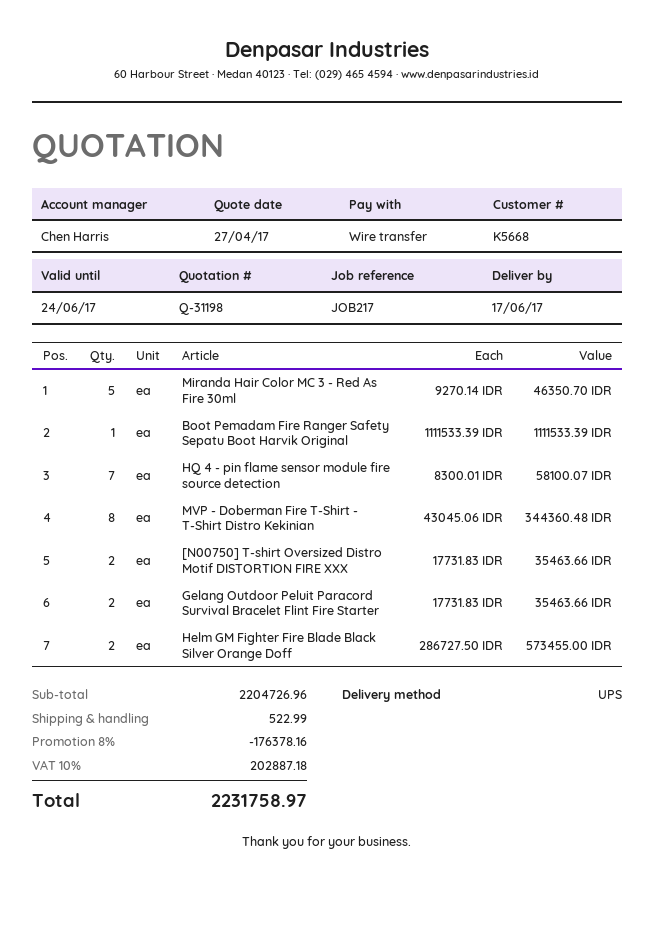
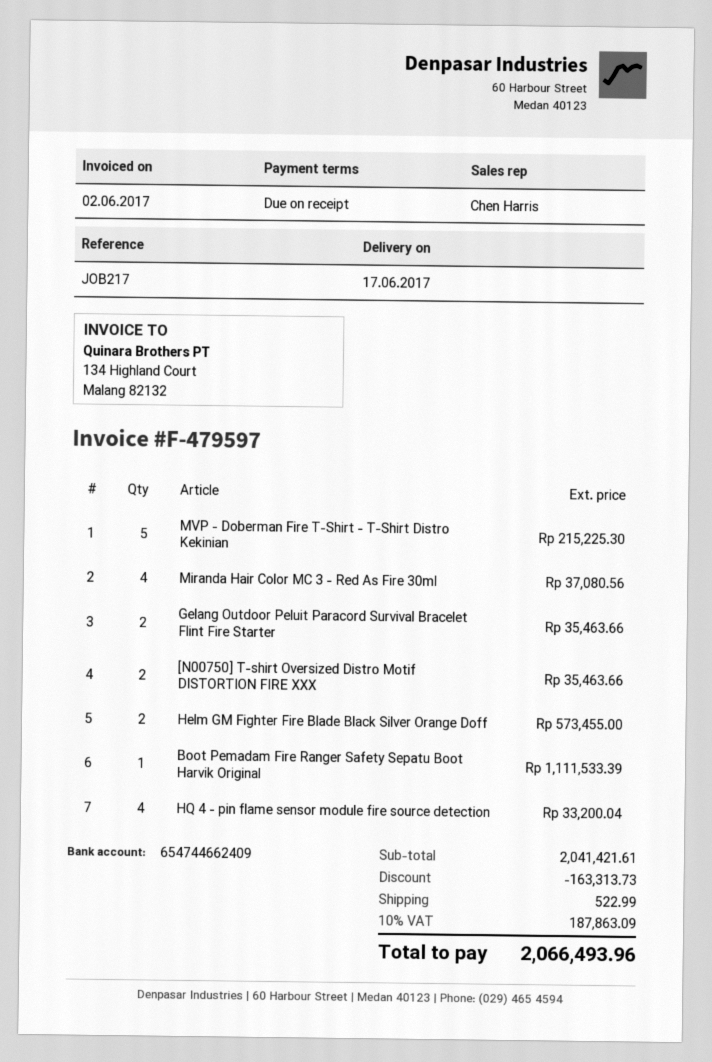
Miranda Hair Color MC 3 - Red As Fire 30ml: 5 for 46350.70 -> 4 for 37080.56
HQ 4 - pin flame sensor module fire source detection: 7 for 58100.07 -> 4 for 33200.04
MVP - Doberman Fire T-Shirt - T-Shirt Distro Kekinian: 8 for 344360.48 -> 5 for 215225.30
subtotal: 2204726.96 -> 2041421.61
discount: 176378.16 -> 163313.73
tax: 10% = 202887.18 -> 10% = 187863.09
total: 2231758.97 -> 2066493.96

